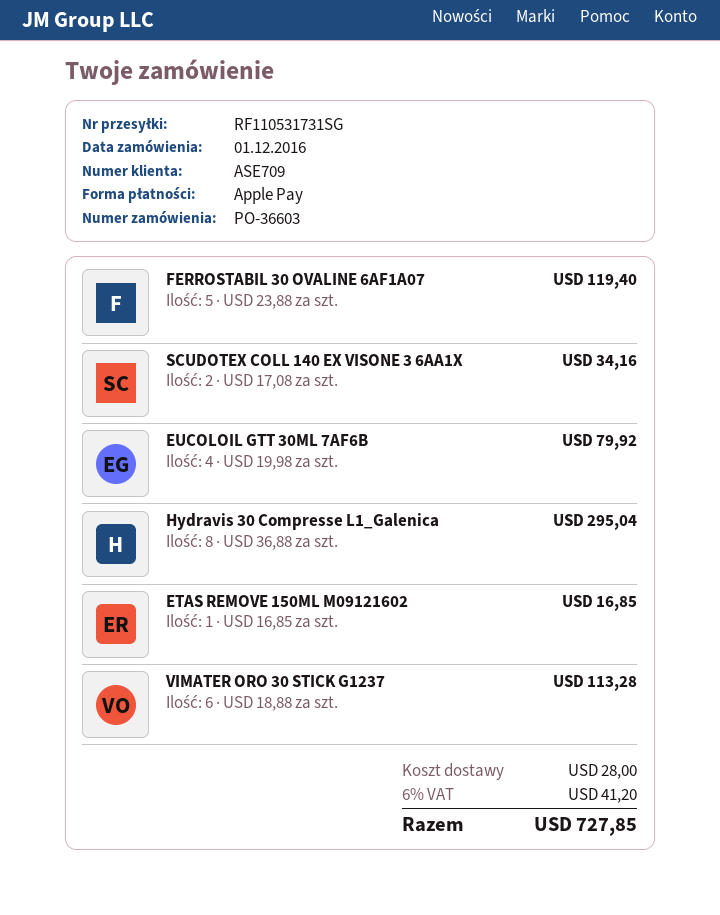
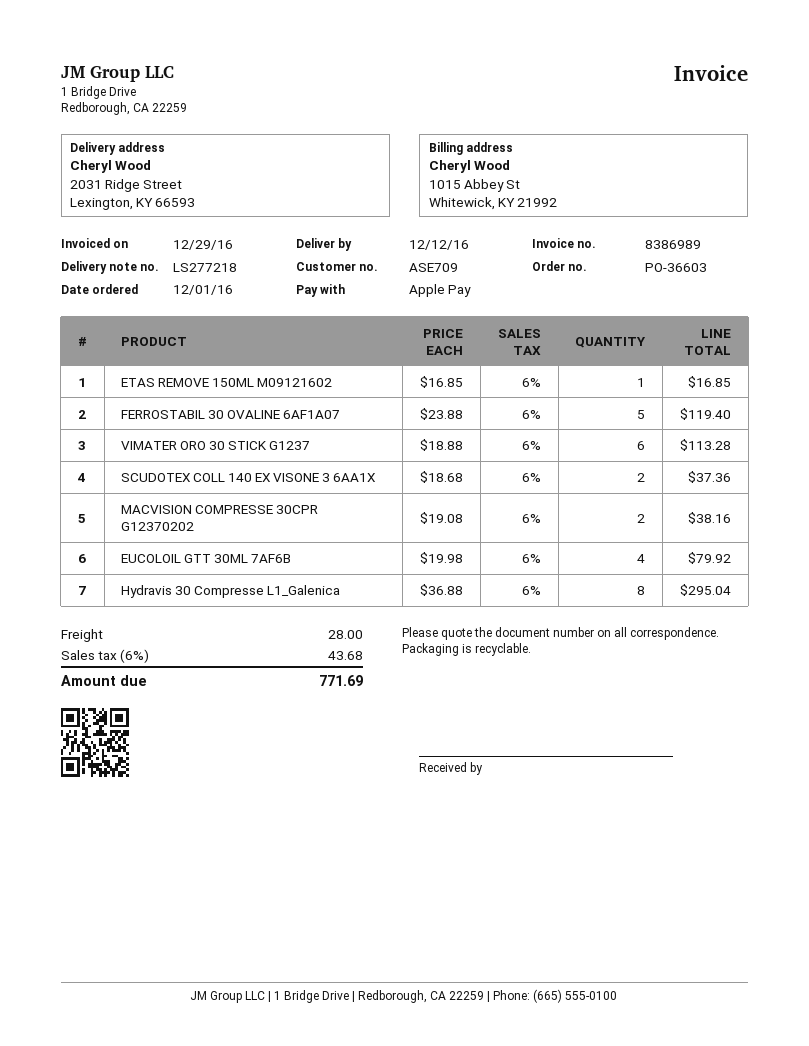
SCUDOTEX COLL 140 EX VISONE 3 6AA1X: 2 x 17.08 = 34.16 -> 2 x 18.68 = 37.36
MACVISION COMPRESSE 30CPR G12370202: none -> 2 x 19.08 = 38.16
tax: 6% = 41.20 -> 6% = 43.68
total: 727.85 -> 771.69

